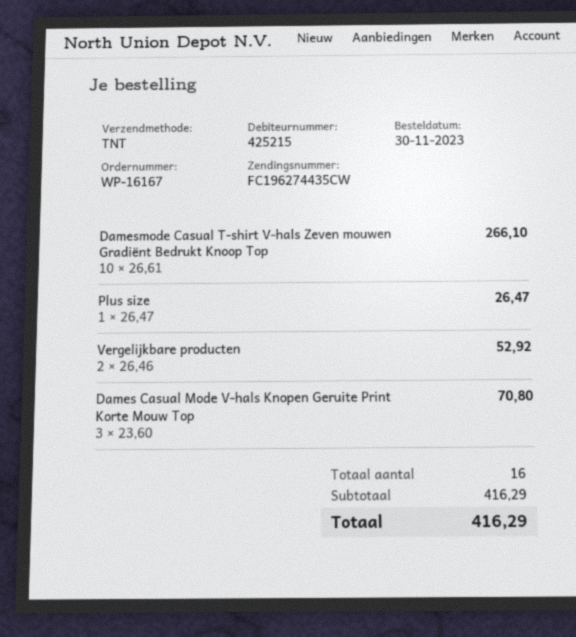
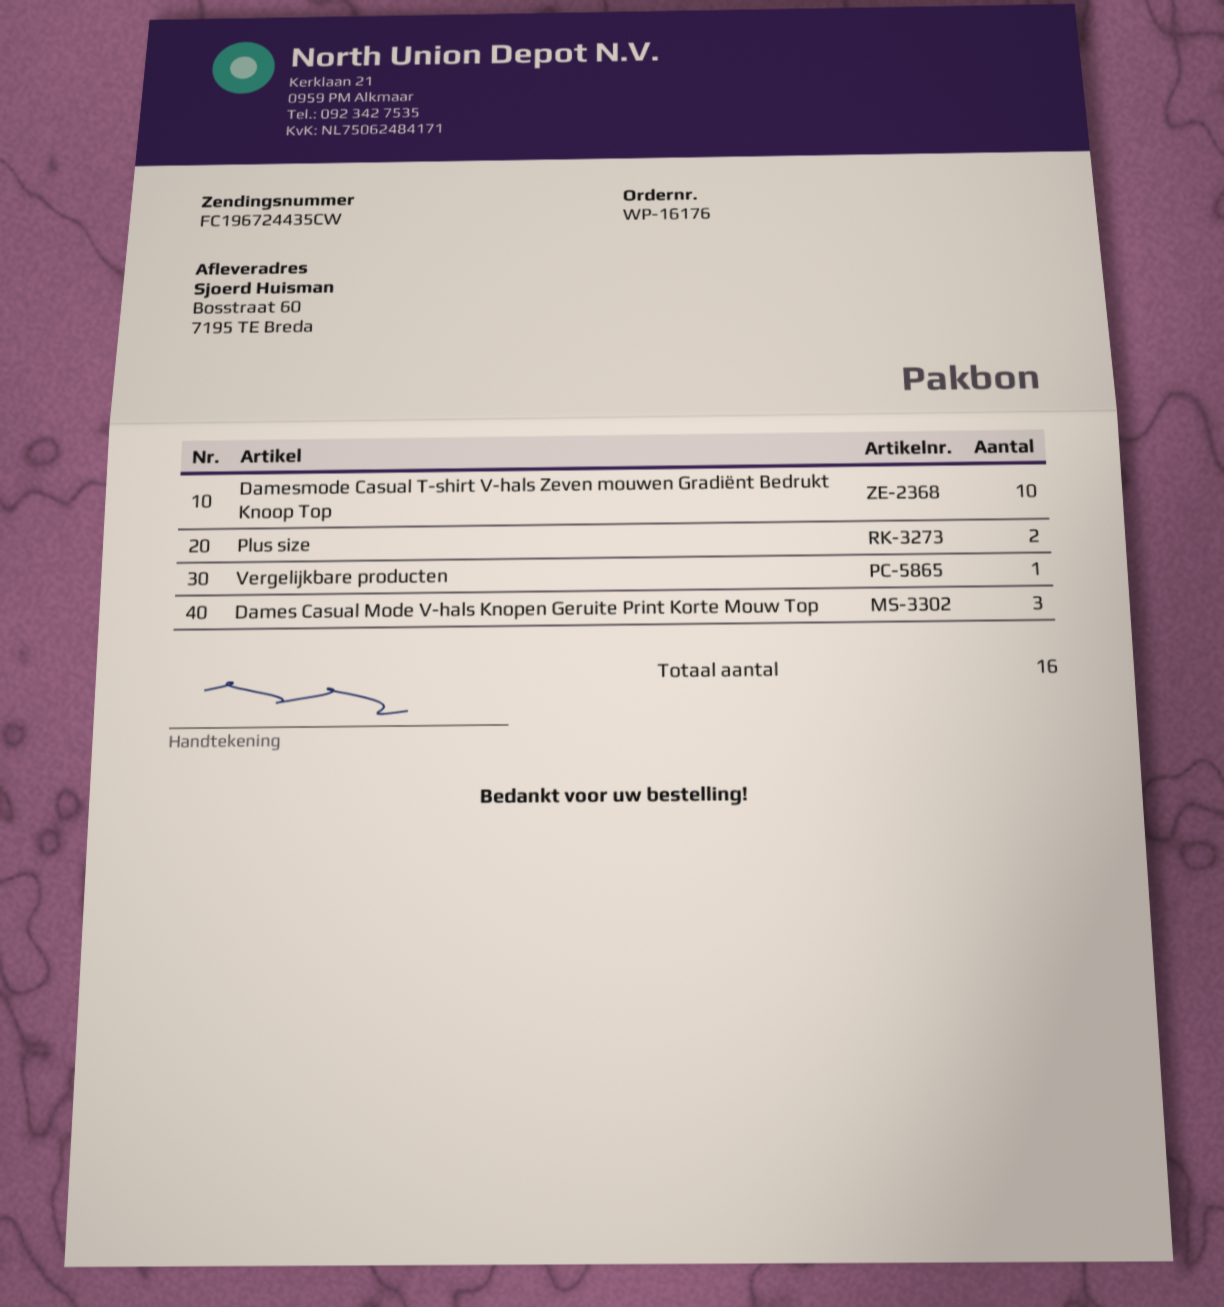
order number: WP-16167 -> WP-16176
tracking number: FC196274435CW -> FC196724435CW
Plus size: 1 -> 2
Vergelijkbare producten: 2 -> 1

